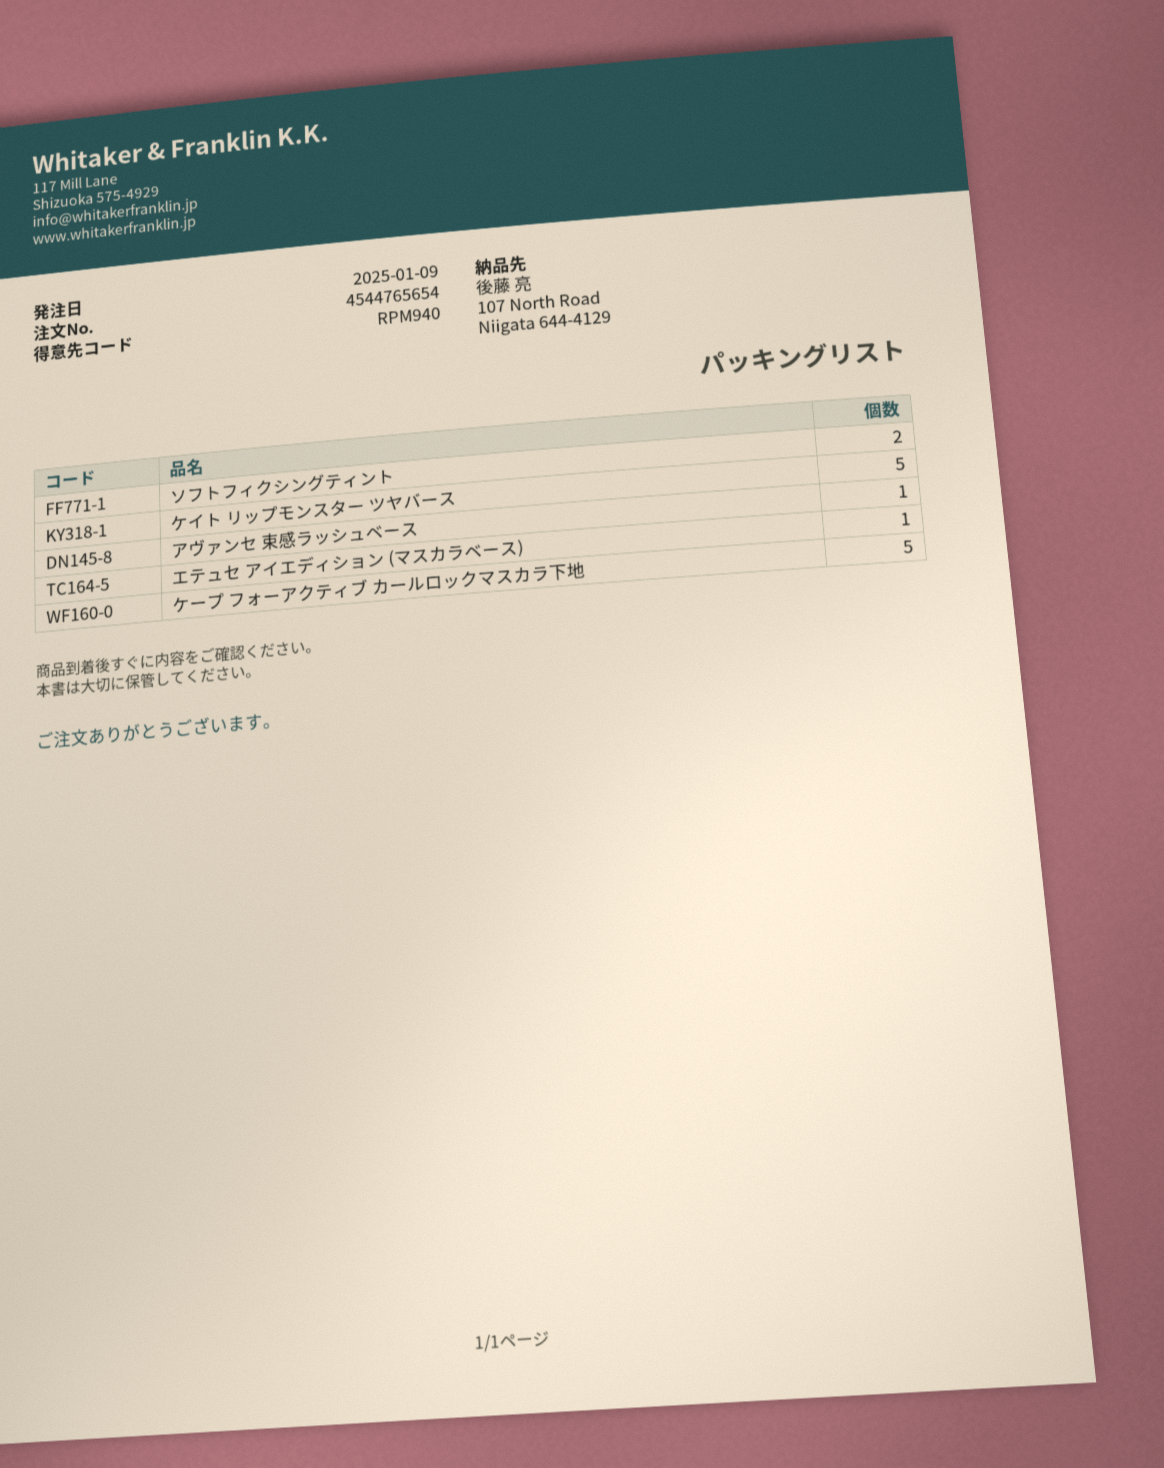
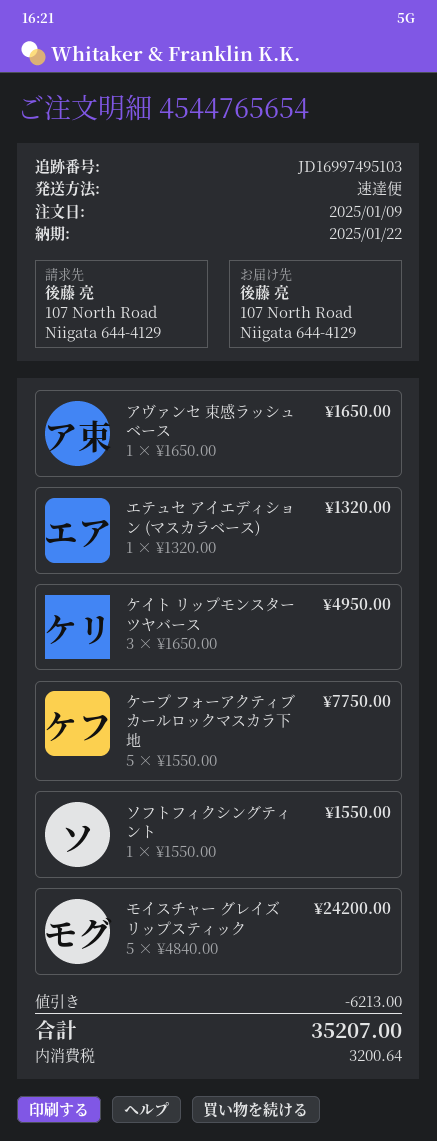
ソフトフィクシングティント: 2 -> 1
ケイト リップモンスター ツヤバース: 5 -> 3
モイスチャー グレイズ リップスティック: none -> 5

